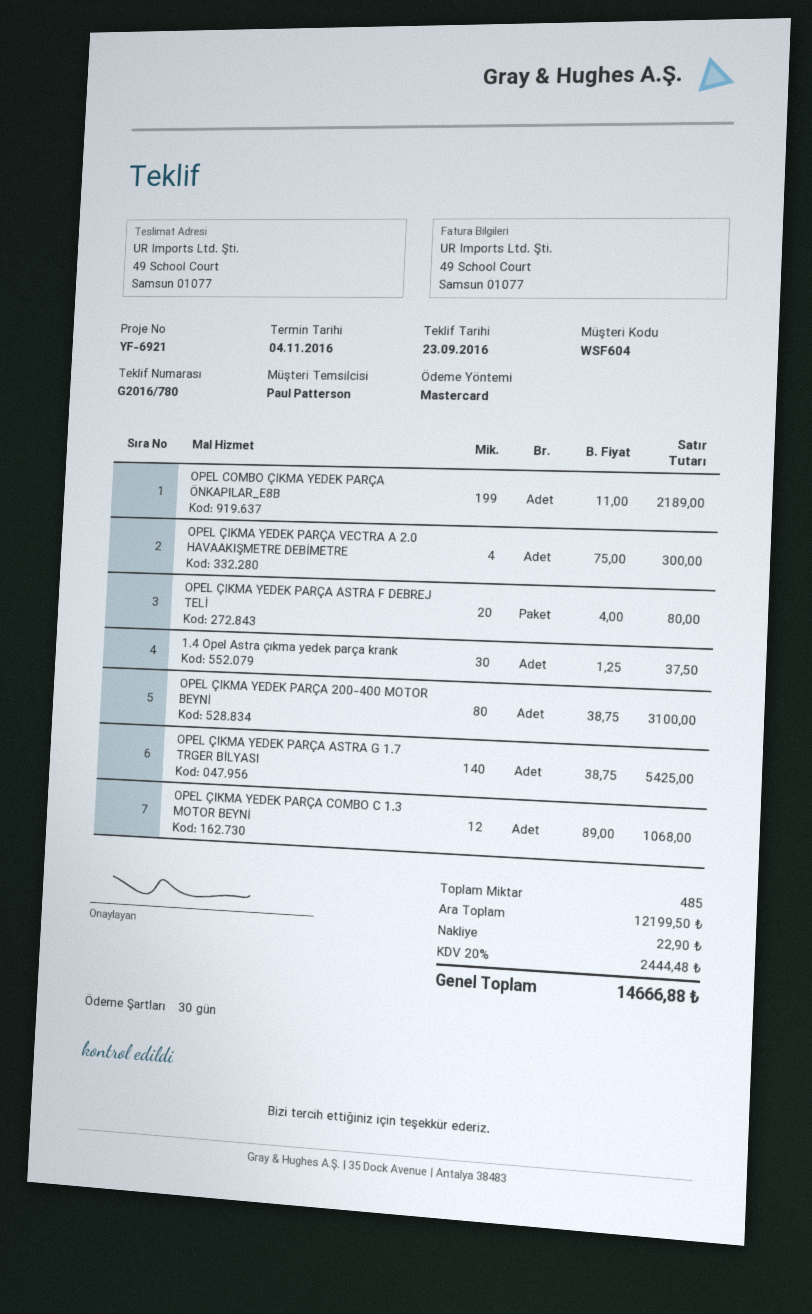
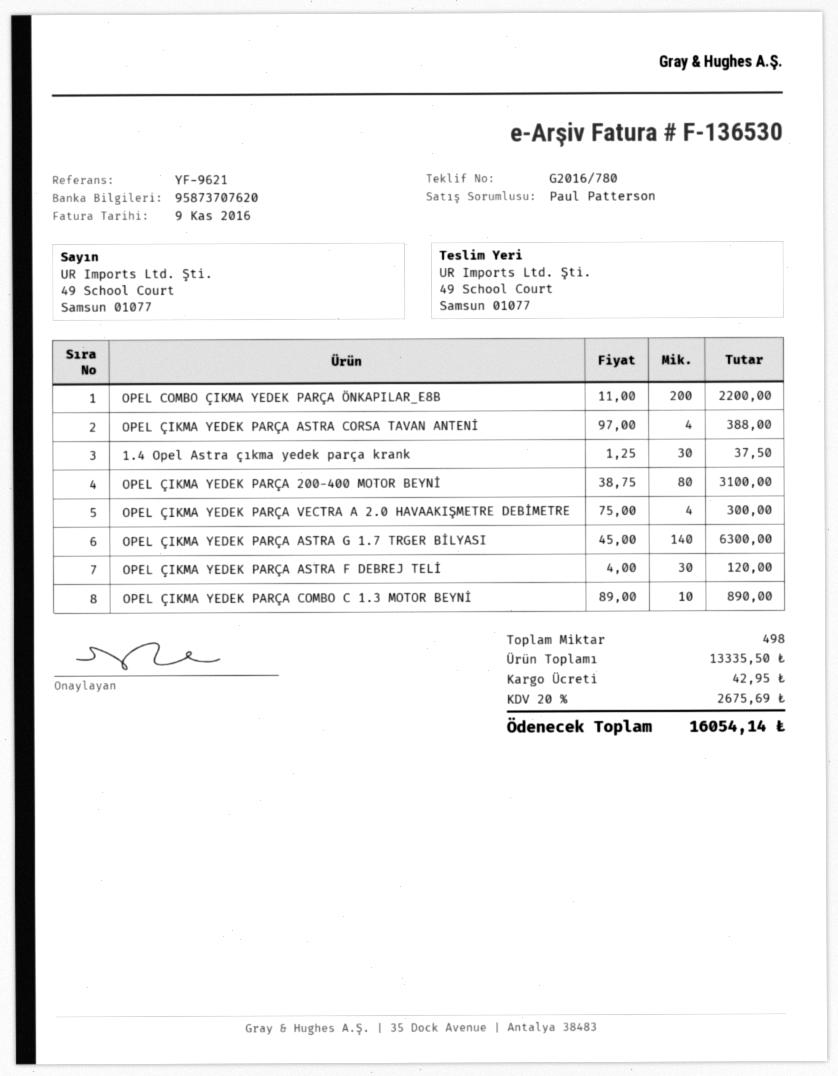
reference: YF-6921 -> YF-9621
OPEL COMBO ÇIKMA YEDEK PARÇA ÖNKAPILAR_E8B: 199 x 11.00 = 2189.00 -> 200 x 11.00 = 2200.00
OPEL ÇIKMA YEDEK PARÇA ASTRA F DEBREJ TELİ: 20 x 4.00 = 80.00 -> 30 x 4.00 = 120.00
OPEL ÇIKMA YEDEK PARÇA ASTRA G 1.7 TRGER BİLYASI: 140 x 38.75 = 5425.00 -> 140 x 45.00 = 6300.00
OPEL ÇIKMA YEDEK PARÇA COMBO C 1.3 MOTOR BEYNİ: 12 x 89.00 = 1068.00 -> 10 x 89.00 = 890.00
OPEL ÇIKMA YEDEK PARÇA ASTRA CORSA TAVAN ANTENİ: none -> 4 x 97.00 = 388.00
total quantity: 485 -> 498
subtotal: 12199.50 -> 13335.50
shipping: 22.90 -> 42.95
tax: 20% = 2444.48 -> 20% = 2675.69
total: 14666.88 -> 16054.14

